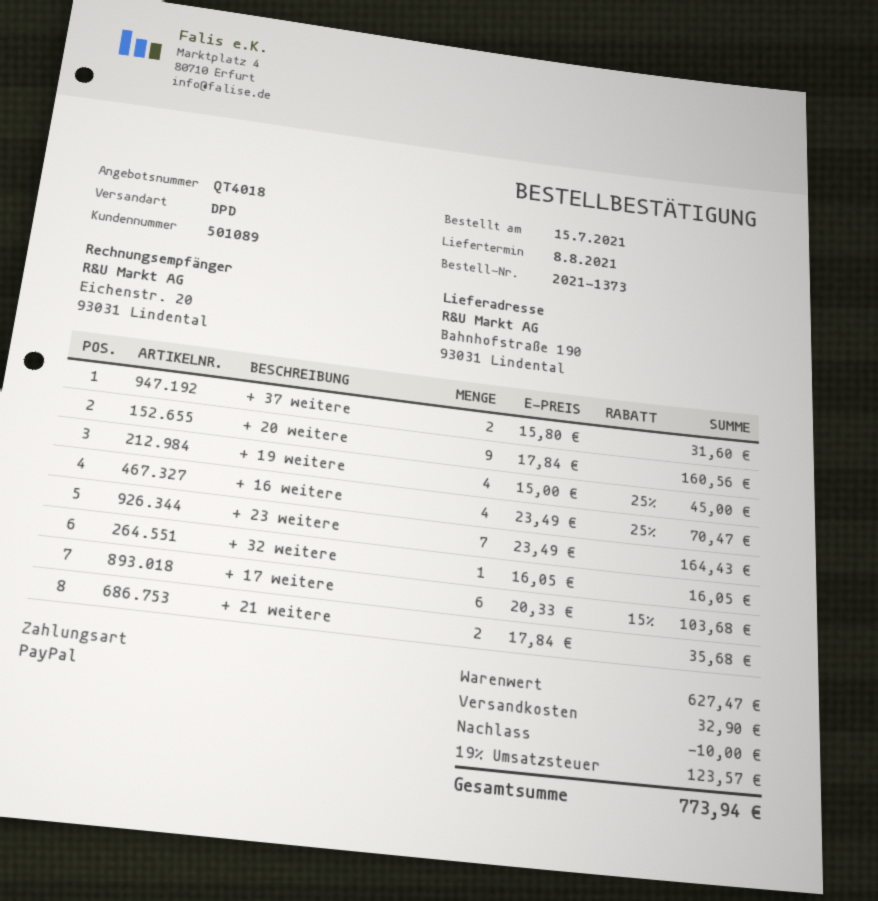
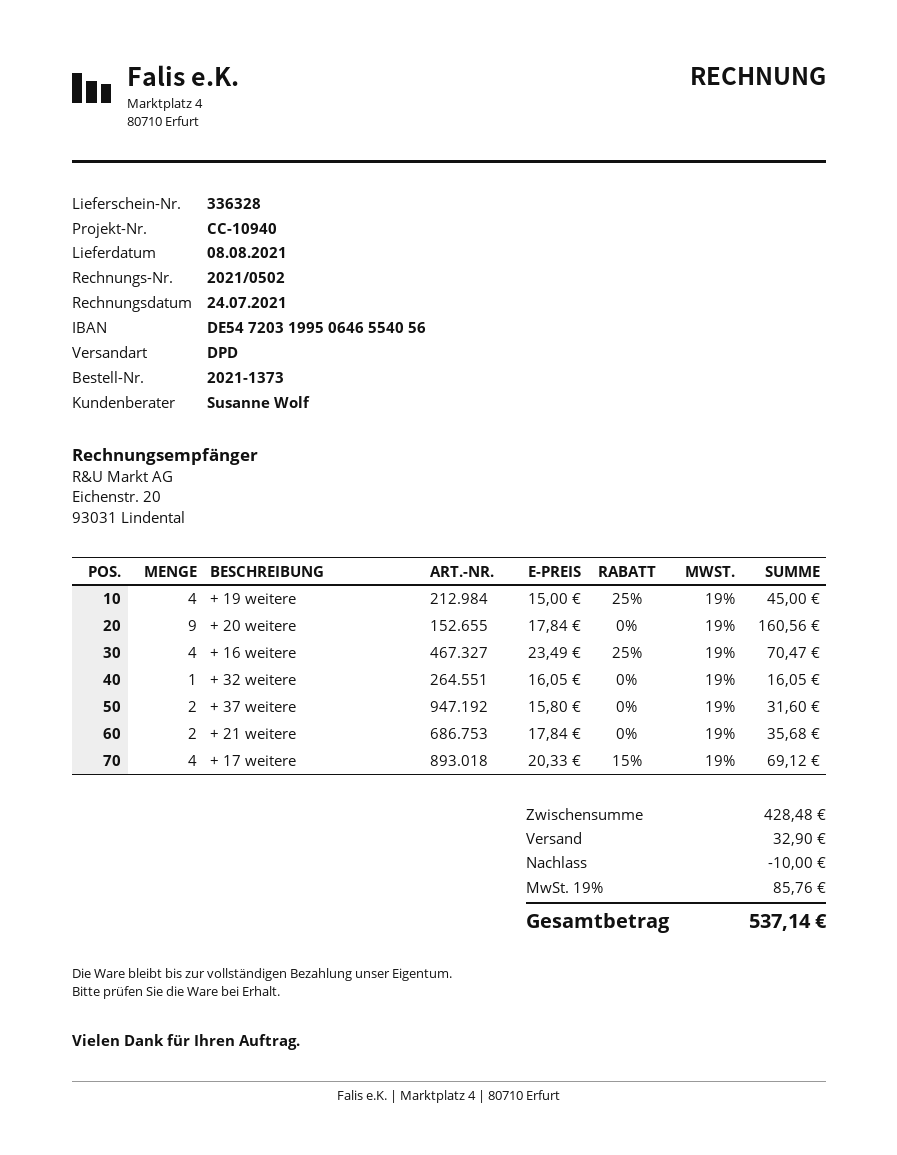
+ 23 weitere: 7 x 23.49 = 164.43 -> none
+ 17 weitere: 6 x 20.33 - 15% = 103.68 -> 4 x 20.33 - 15% = 69.12
subtotal: 627.47 -> 428.48
tax: 19% = 123.57 -> 19% = 85.76
total: 773.94 -> 537.14

